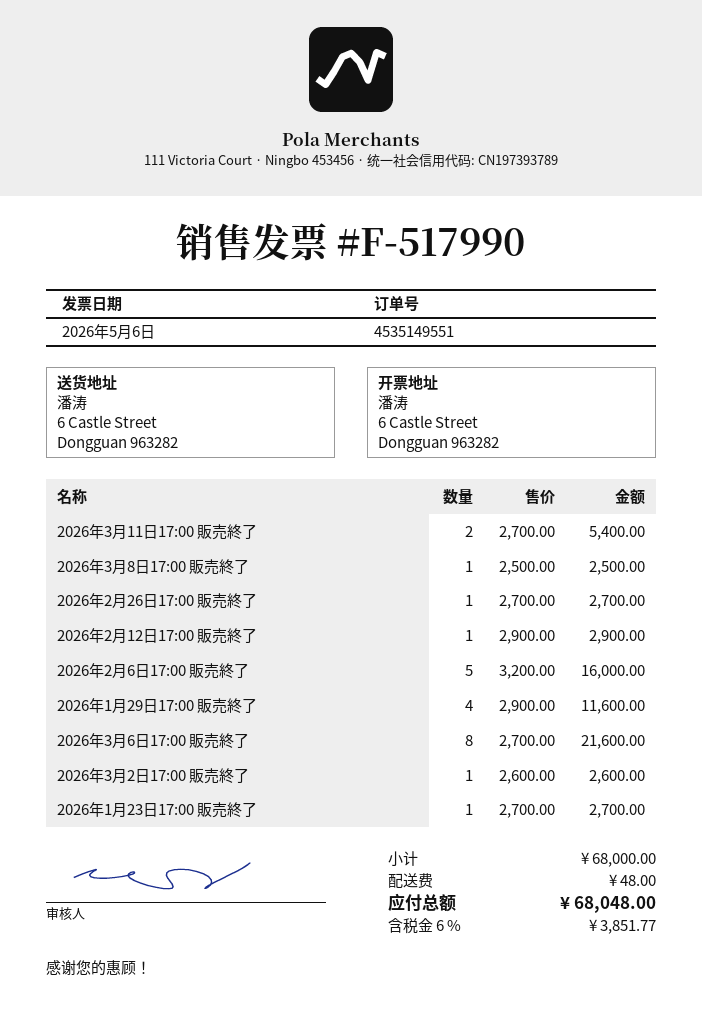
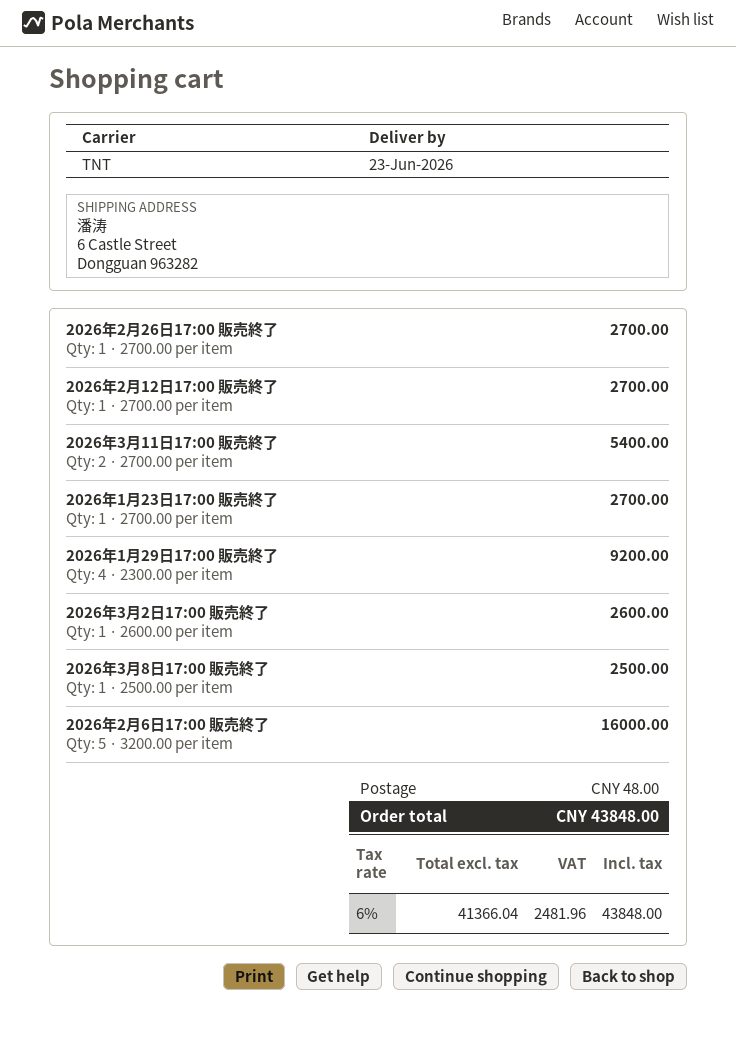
2026年2月12日17:00 販売終了: 1 x 2900.00 = 2900.00 -> 1 x 2700.00 = 2700.00
2026年1月29日17:00 販売終了: 4 x 2900.00 = 11600.00 -> 4 x 2300.00 = 9200.00
2026年3月6日17:00 販売終了: 8 x 2700.00 = 21600.00 -> none
tax: 6% = 3851.77 -> 6% = 2481.96
total: 68048.00 -> 43848.00

